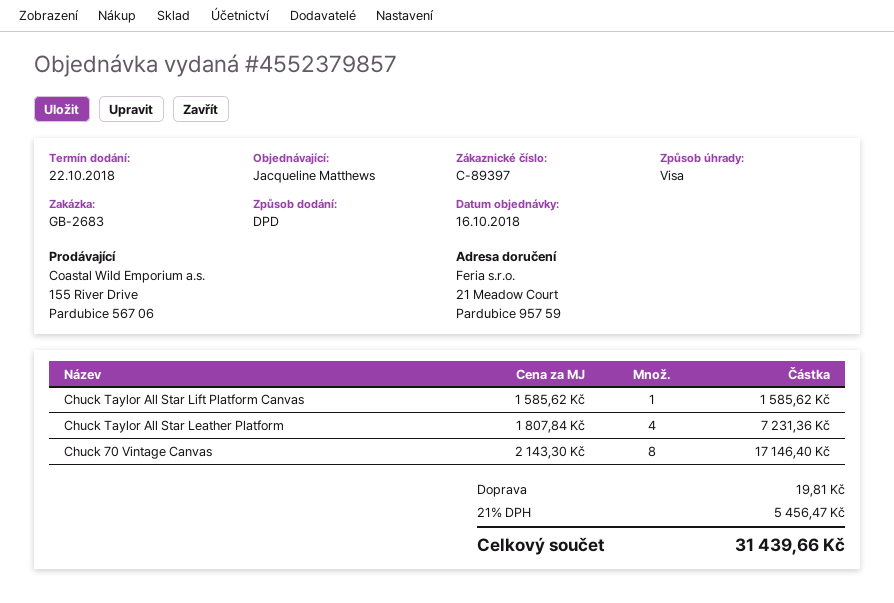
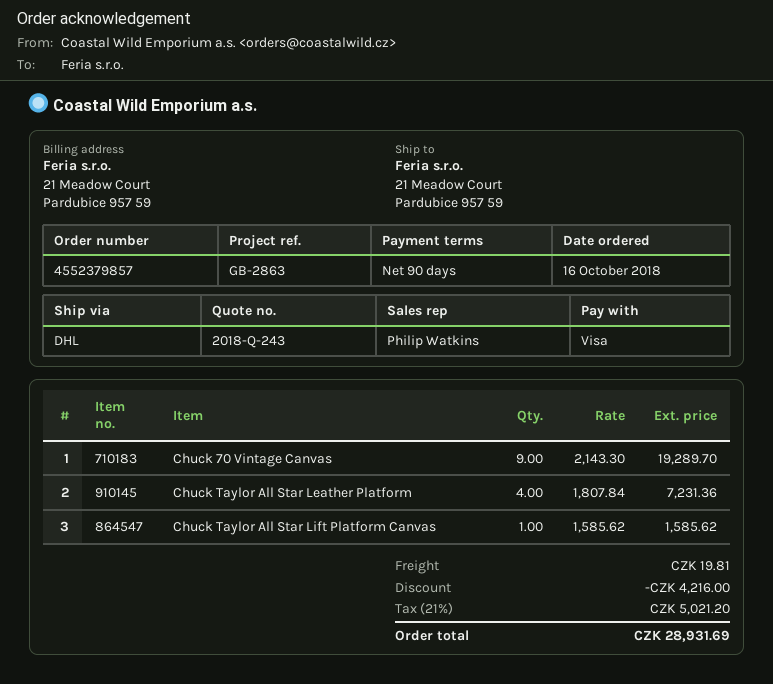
reference: GB-2683 -> GB-2863
shipping method: DPD -> DHL
Chuck 70 Vintage Canvas: 8 x 2143.30 = 17146.40 -> 9 x 2143.30 = 19289.70
discount: none -> 4216.00
tax: 21% = 5456.47 -> 21% = 5021.20
total: 31439.66 -> 28931.69

